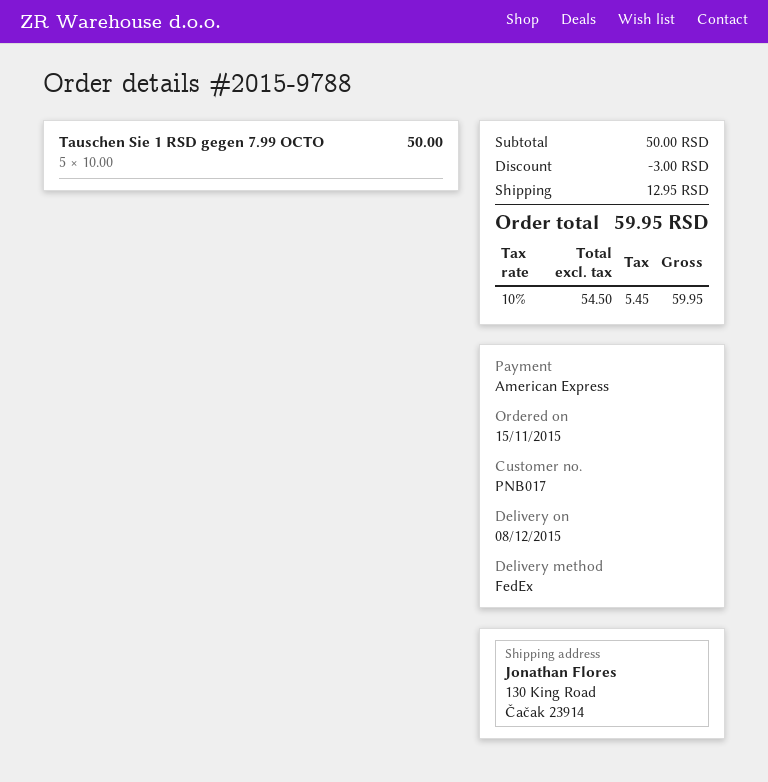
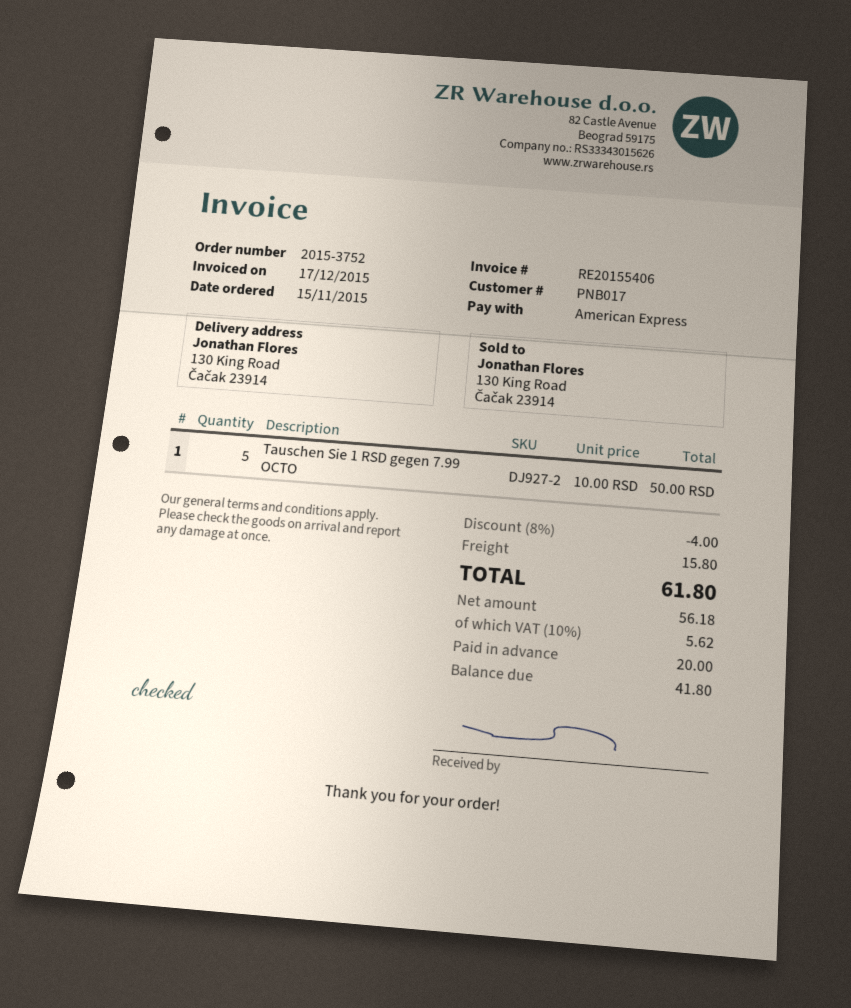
order number: 2015-9788 -> 2015-3752
discount: 3.00 -> 4.00
shipping: 12.95 -> 15.80
net: 54.50 -> 56.18
tax: 10% = 5.45 -> 10% = 5.62
total: 59.95 -> 61.80

